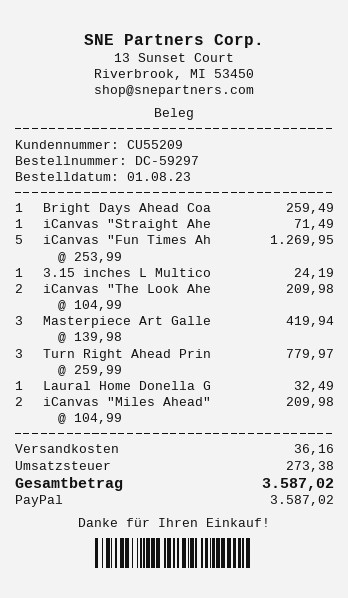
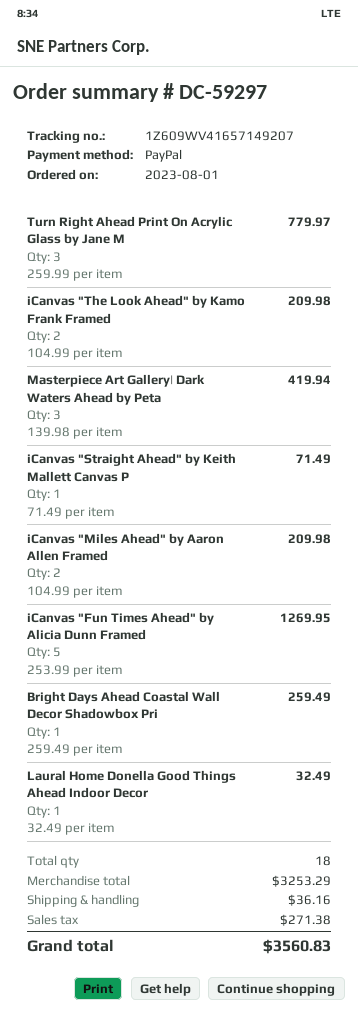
3.15 inches L Multico: 1 x 24.19 = 24.19 -> none
tax: 273.38 -> 271.38
total: 3587.02 -> 3560.83

